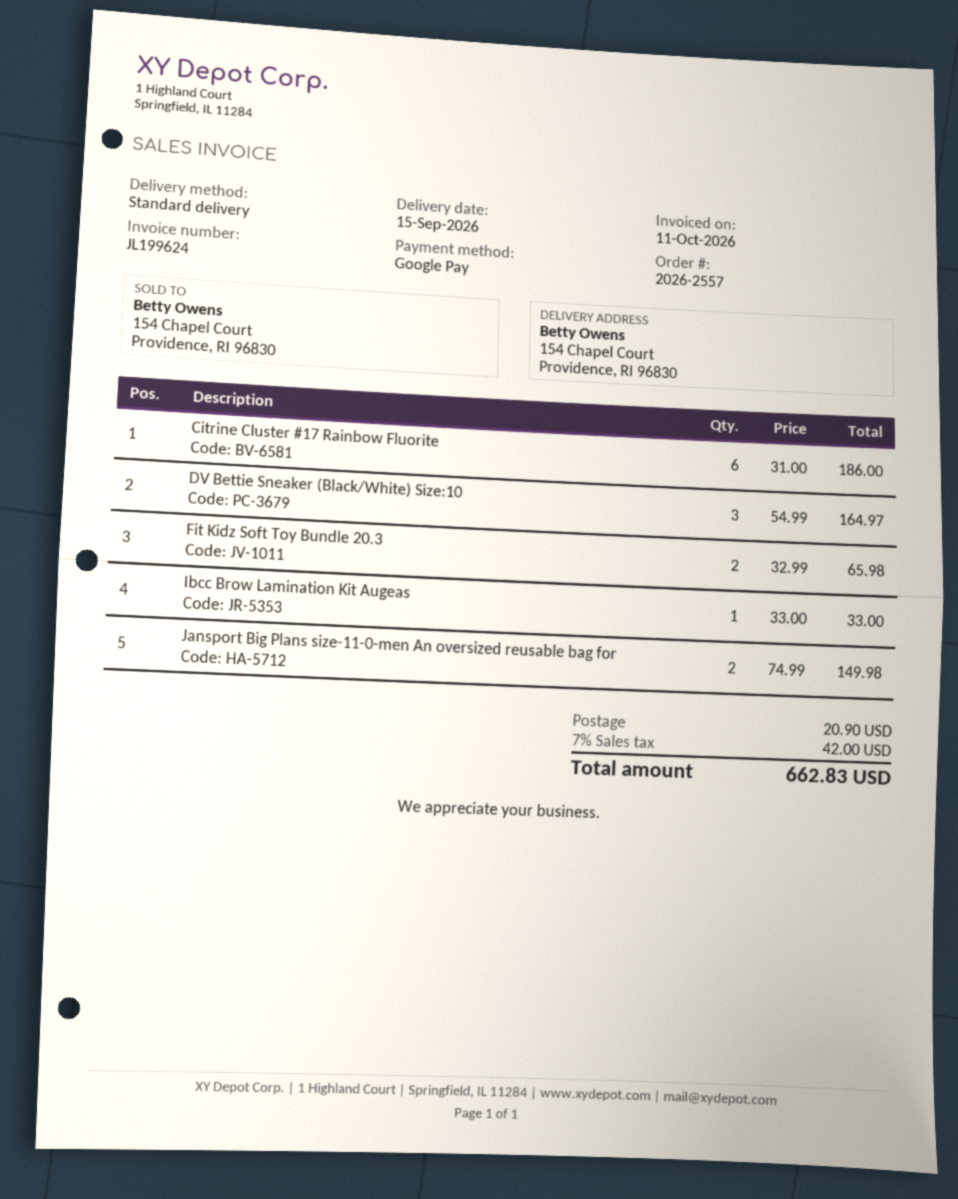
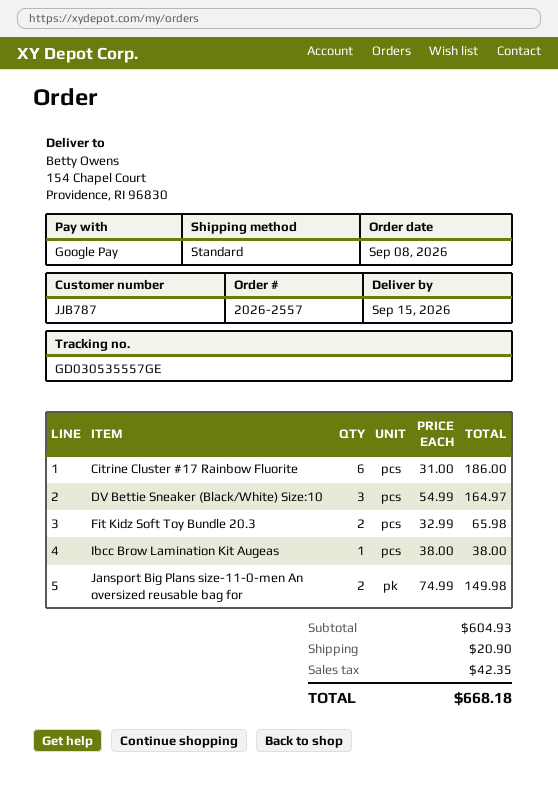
Ibcc Brow Lamination Kit Augeas: 1 x 33.00 = 33.00 -> 1 x 38.00 = 38.00
tax: 42.00 -> 42.35
total: 662.83 -> 668.18

